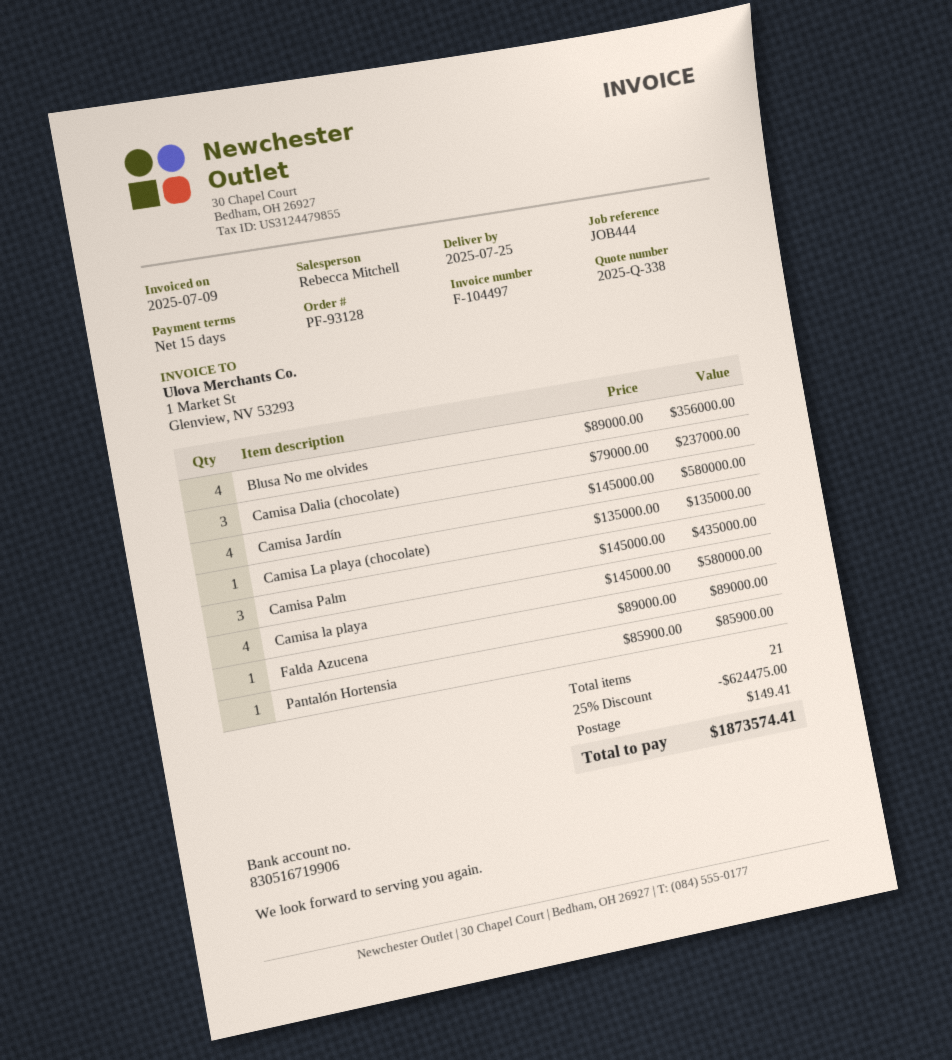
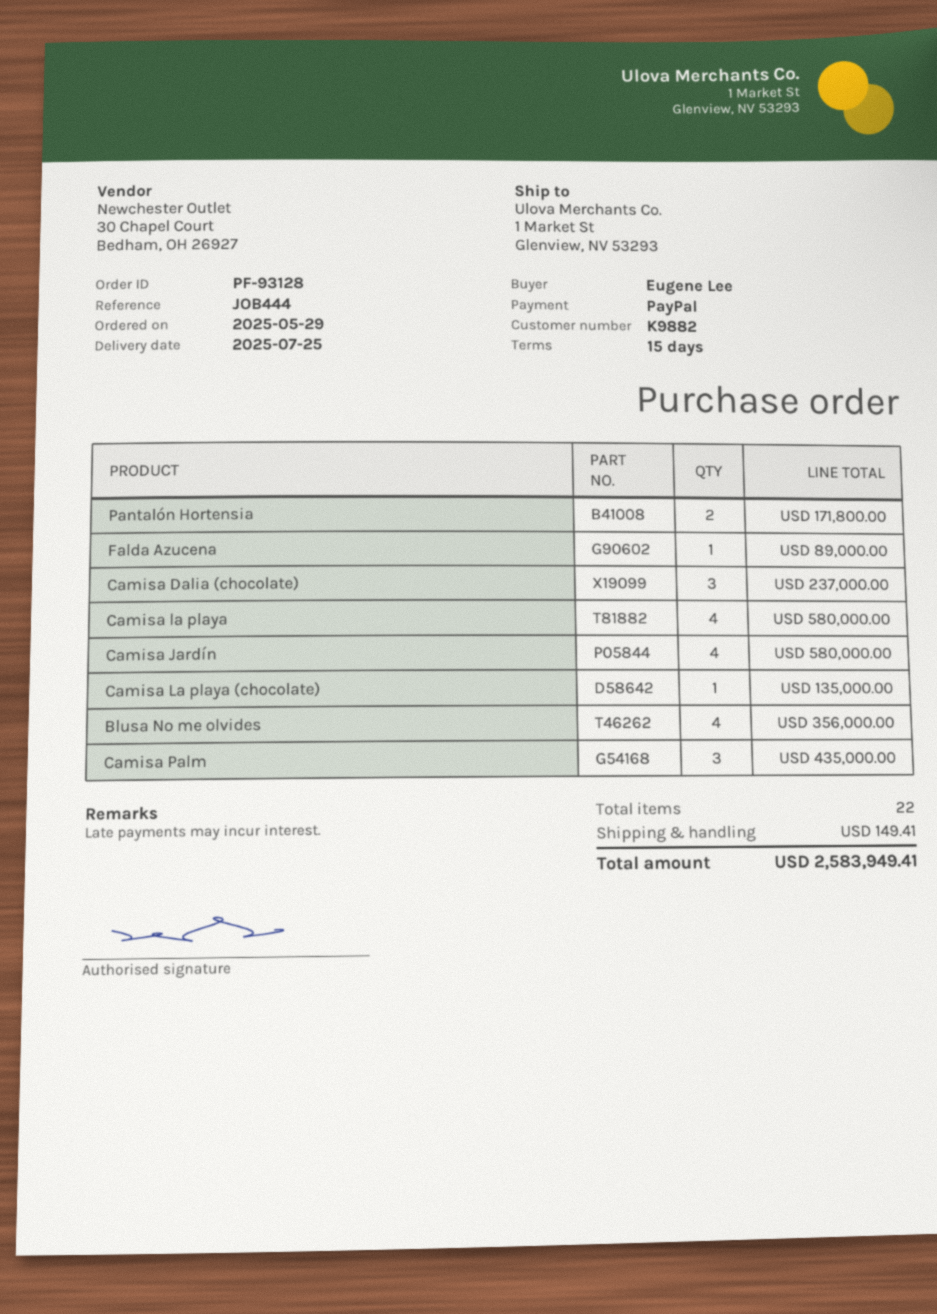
Pantalón Hortensia: 1 for 85900.00 -> 2 for 171800.00
total quantity: 21 -> 22
discount: 25% = 624475.00 -> none
total: 1873574.41 -> 2583949.41

